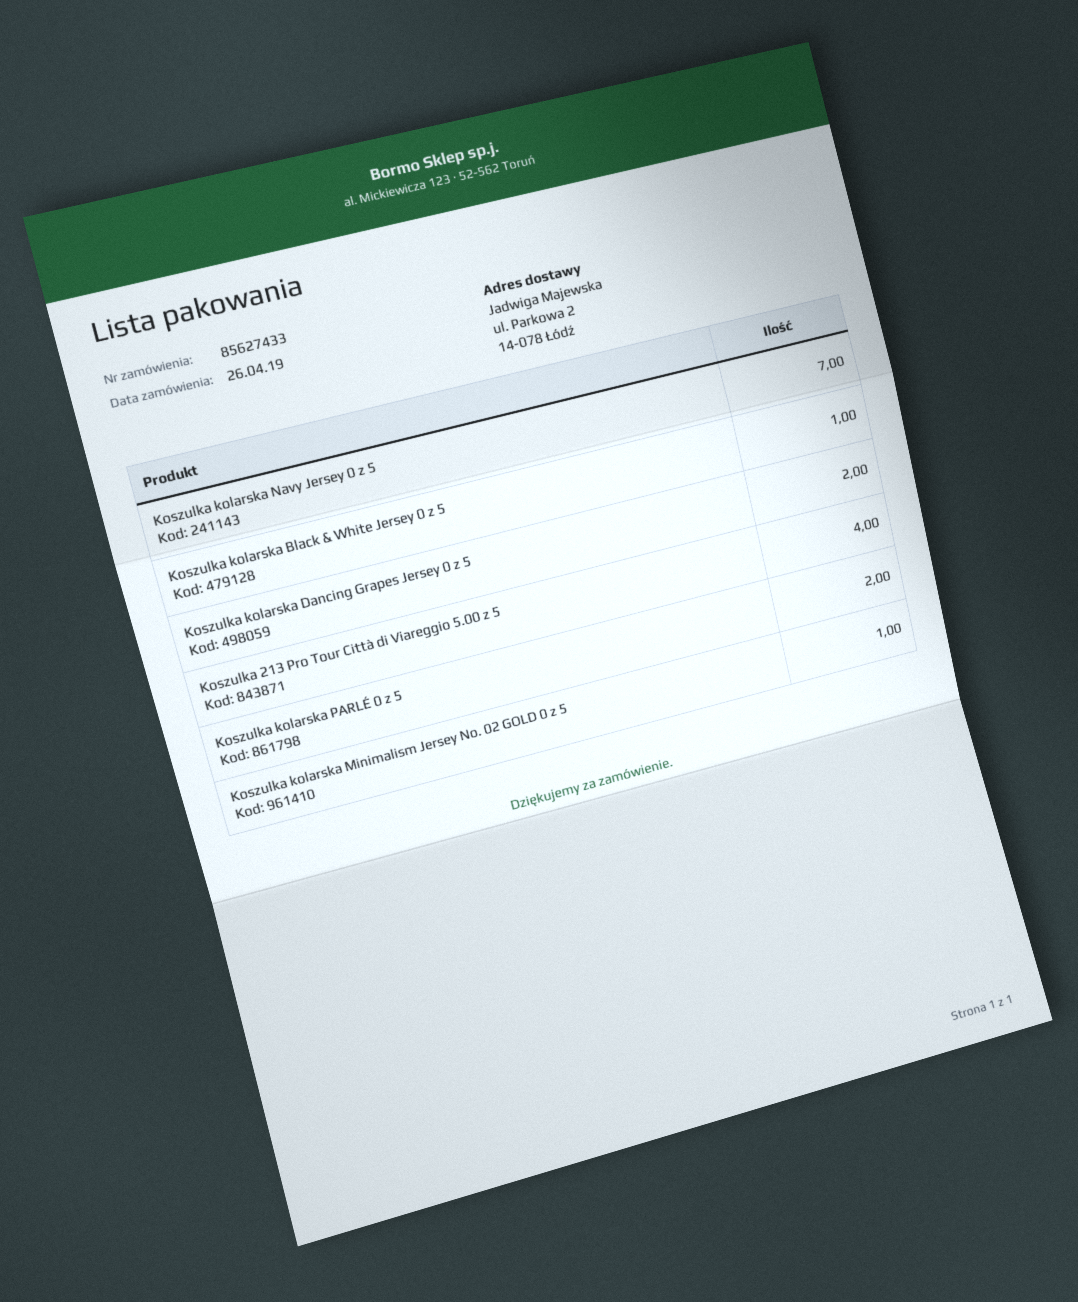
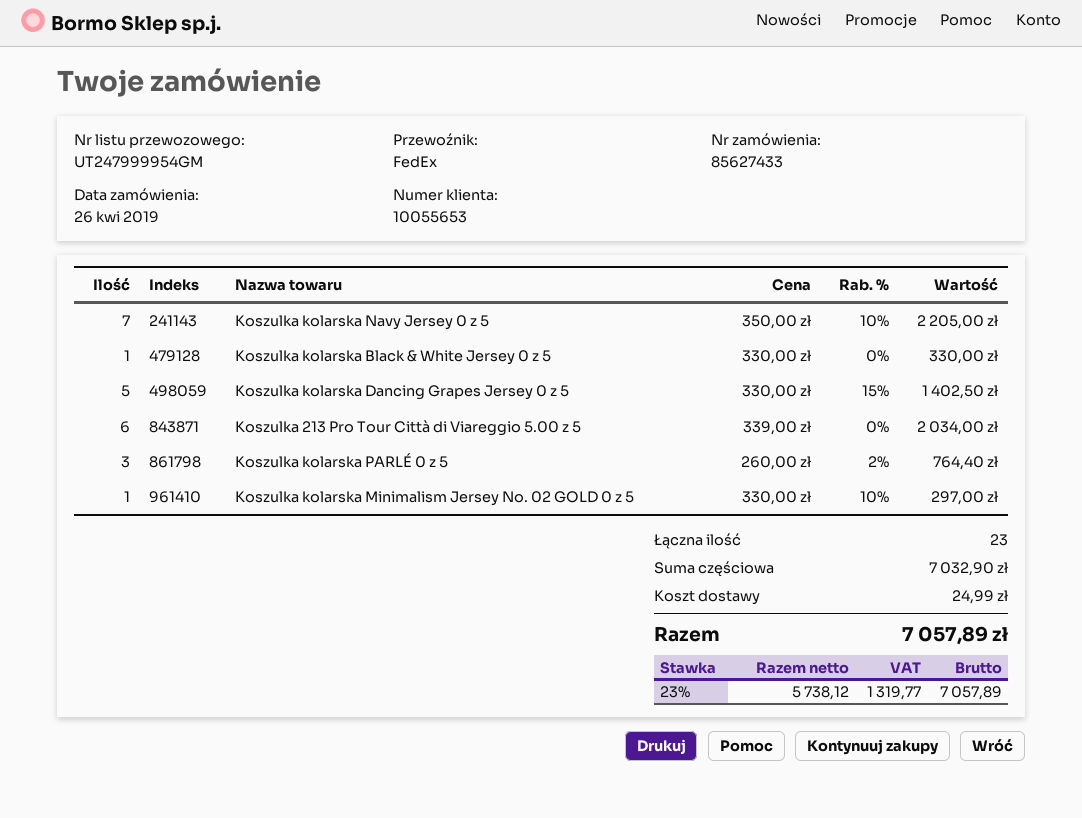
Koszulka kolarska Dancing Grapes Jersey 0 z 5: 2 -> 5
Koszulka 213 Pro Tour Città di Viareggio 5.00 z 5: 4 -> 6
Koszulka kolarska PARLÉ 0 z 5: 2 -> 3

